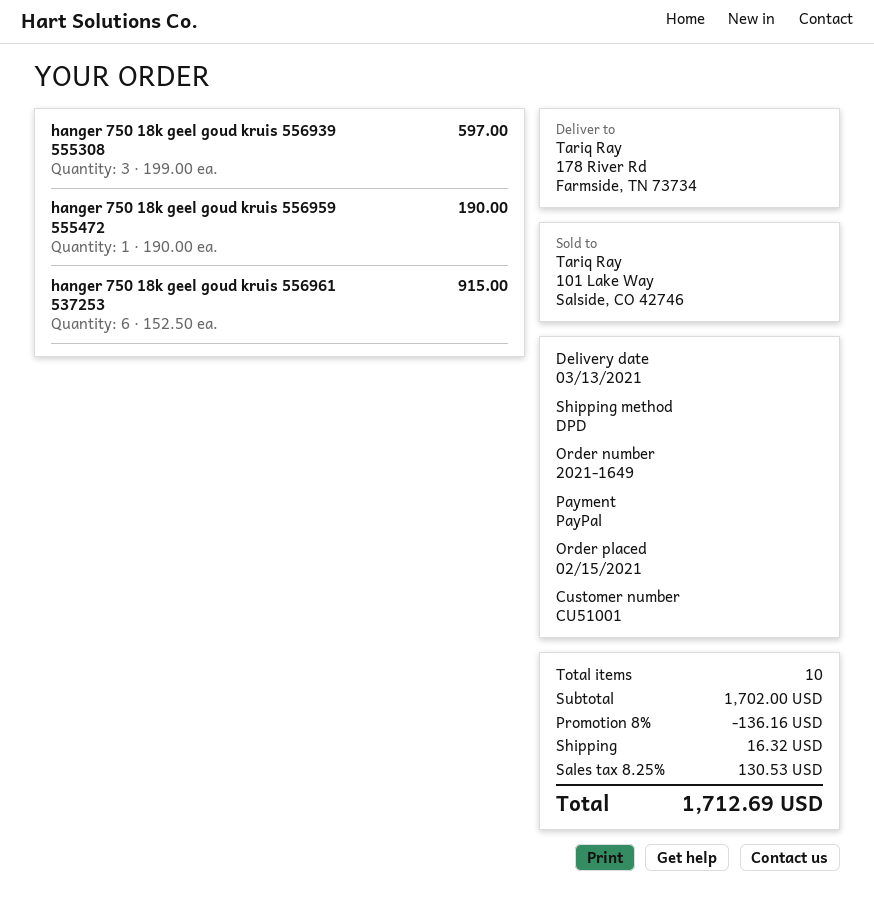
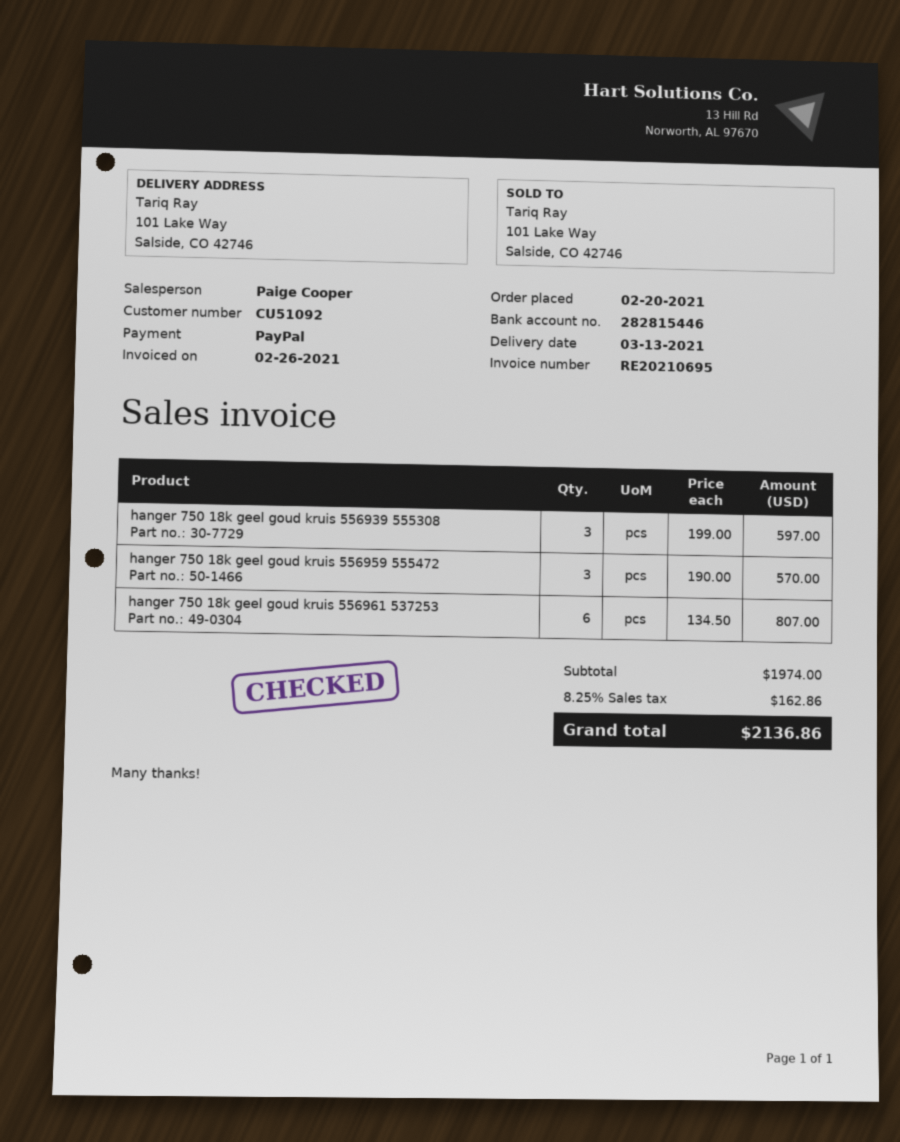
order date: 2021-02-15 -> 2021-02-20
customer number: CU51001 -> CU51092
ship to: 178 River Rd, Farmside, TN 73734 -> 101 Lake Way, Salside, CO 42746
hanger 750 18k geel goud kruis 556959 555472: 1 x 190.00 = 190.00 -> 3 x 190.00 = 570.00
hanger 750 18k geel goud kruis 556961 537253: 6 x 152.50 = 915.00 -> 6 x 134.50 = 807.00
subtotal: 1702.00 -> 1974.00
discount: 8% = 136.16 -> none
shipping: 16.32 -> none
tax: 8.25% = 130.53 -> 8.25% = 162.86
total: 1712.69 -> 2136.86

